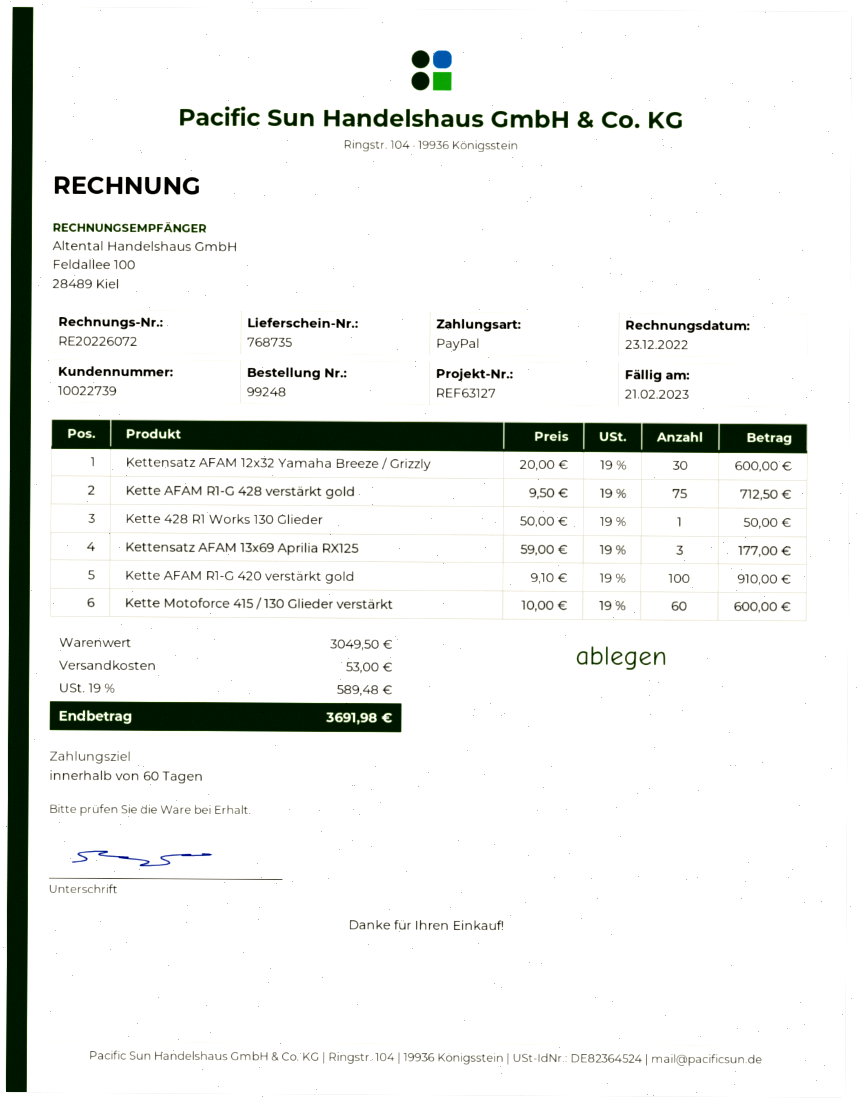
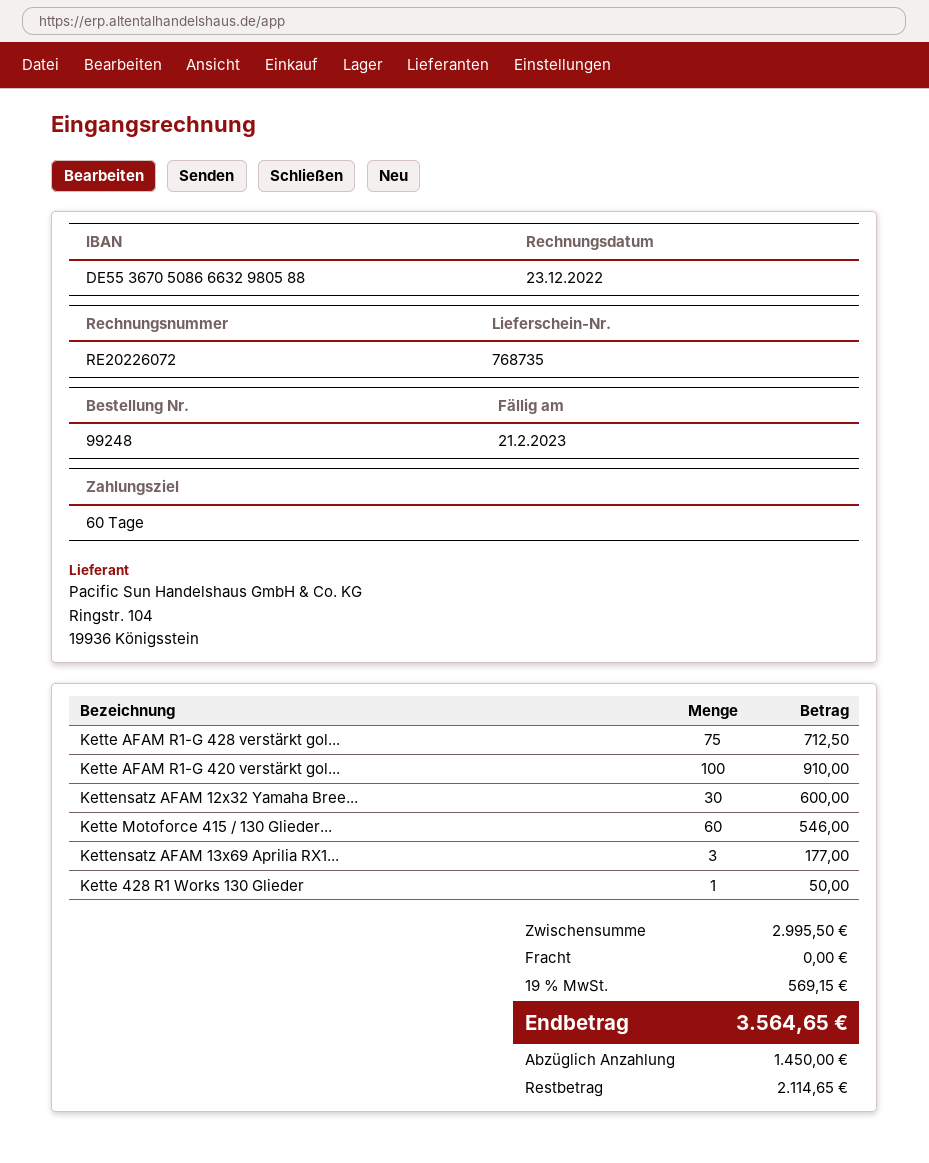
Kette Motoforce 415 / 130 Glieder verstärkt: 60 for 600.00 -> 60 for 546.00
subtotal: 3049.50 -> 2995.50
shipping: 53.00 -> 0.00
tax: 19% = 589.48 -> 19% = 569.15
total: 3691.98 -> 3564.65

